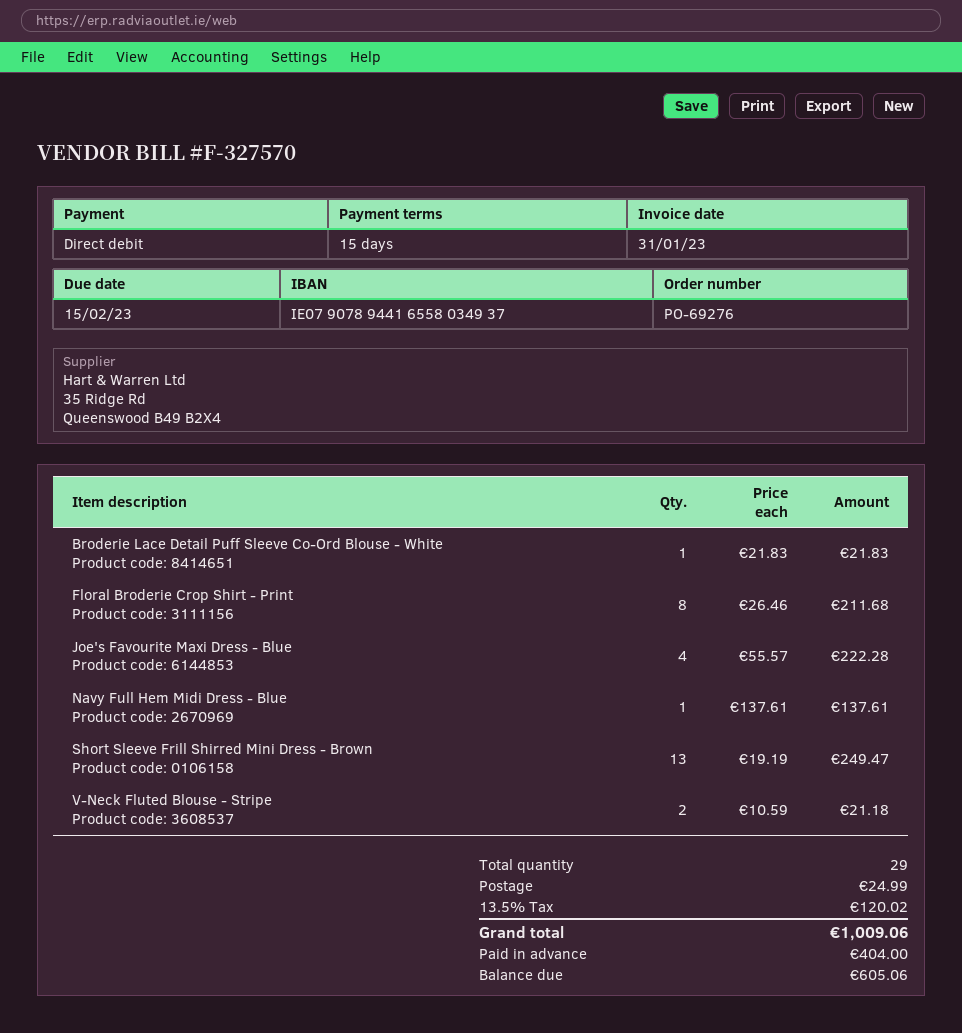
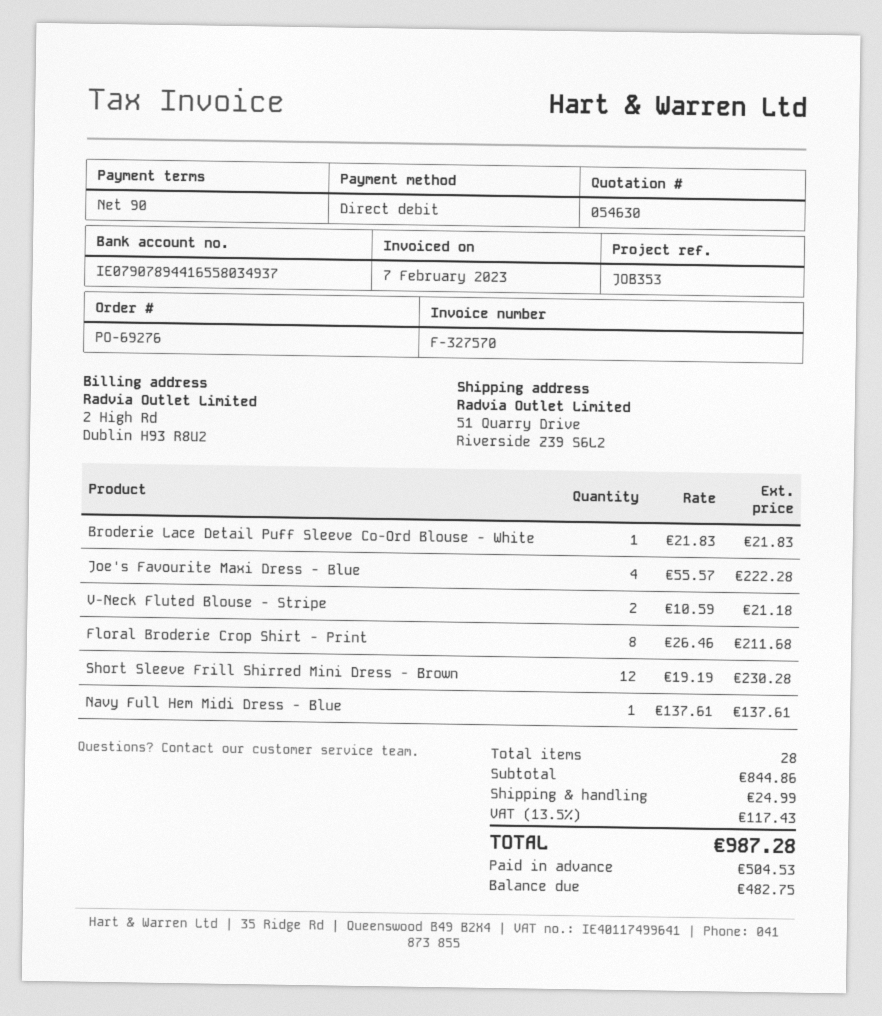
invoice date: 2023-01-31 -> 2023-02-07
payment terms: 15 days -> 90 days
Short Sleeve Frill Shirred Mini Dress - Brown: 13 x 19.19 = 249.47 -> 12 x 19.19 = 230.28
total quantity: 29 -> 28
tax: 13.5% = 120.02 -> 13.5% = 117.43
total: 1009.06 -> 987.28
deposit: 404.00 -> 504.53
balance: 605.06 -> 482.75

